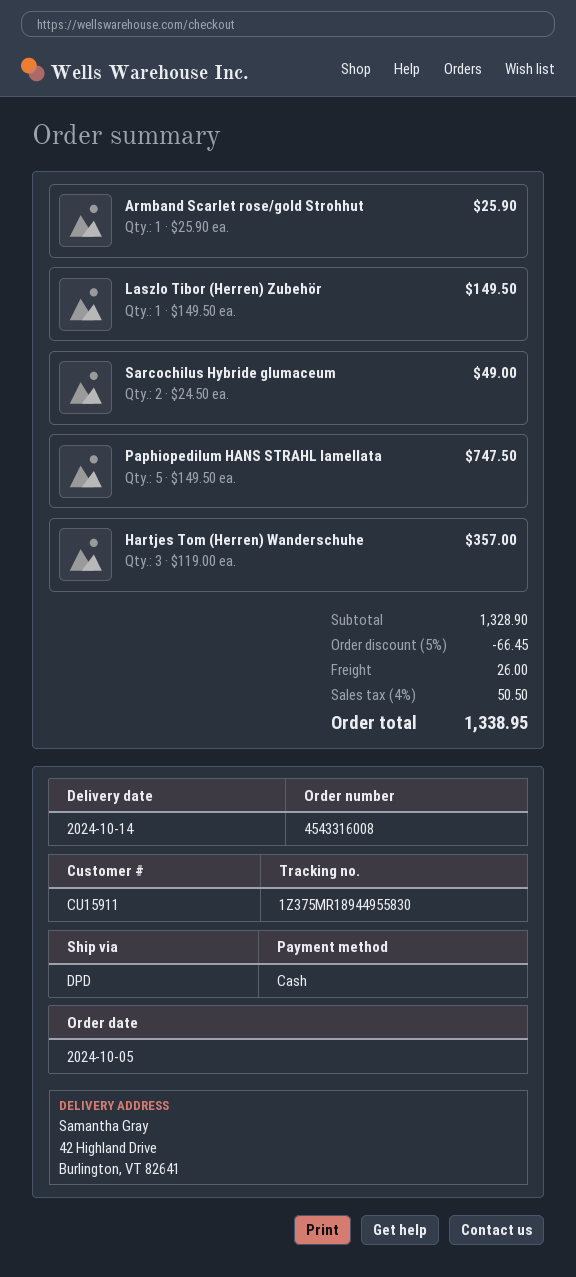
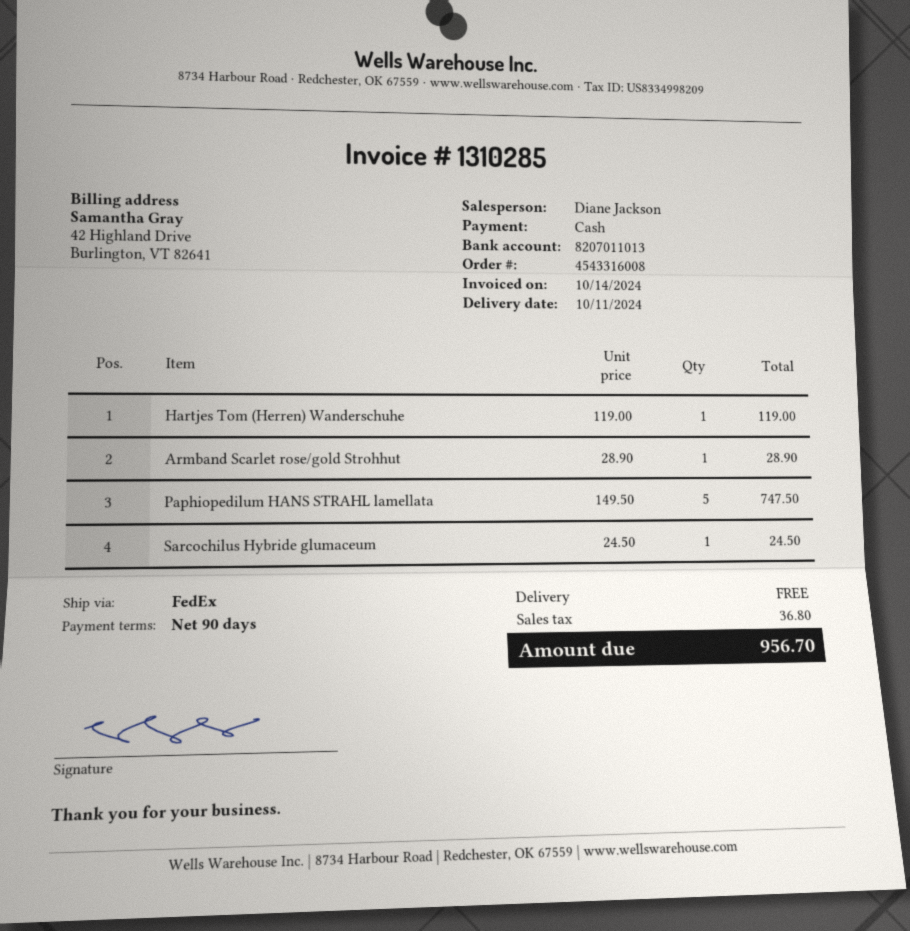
delivery date: 2024-10-14 -> 2024-10-11
shipping method: DPD -> FedEx
Armband Scarlet rose/gold Strohhut: 1 x 25.90 = 25.90 -> 1 x 28.90 = 28.90
Laszlo Tibor (Herren) Zubehör: 1 x 149.50 = 149.50 -> none
Sarcochilus Hybride glumaceum: 2 x 24.50 = 49.00 -> 1 x 24.50 = 24.50
Hartjes Tom (Herren) Wanderschuhe: 3 x 119.00 = 357.00 -> 1 x 119.00 = 119.00
discount: 5% = 66.45 -> none
shipping: 26.00 -> 0.00
tax: 50.50 -> 36.80
total: 1338.95 -> 956.70

